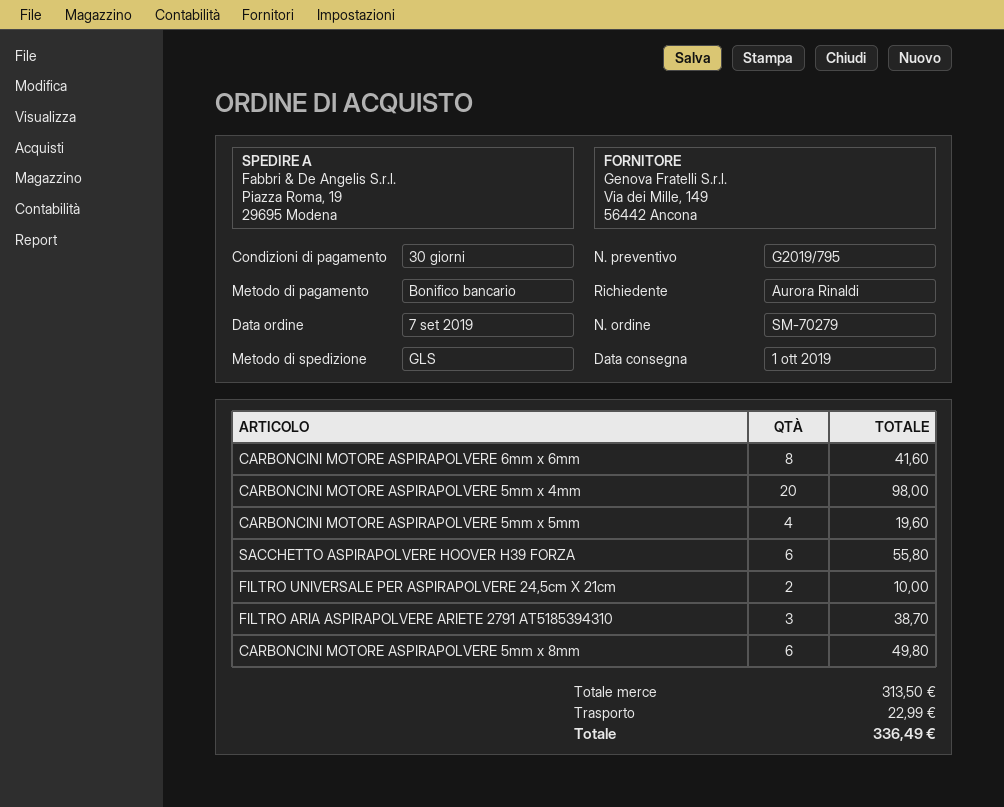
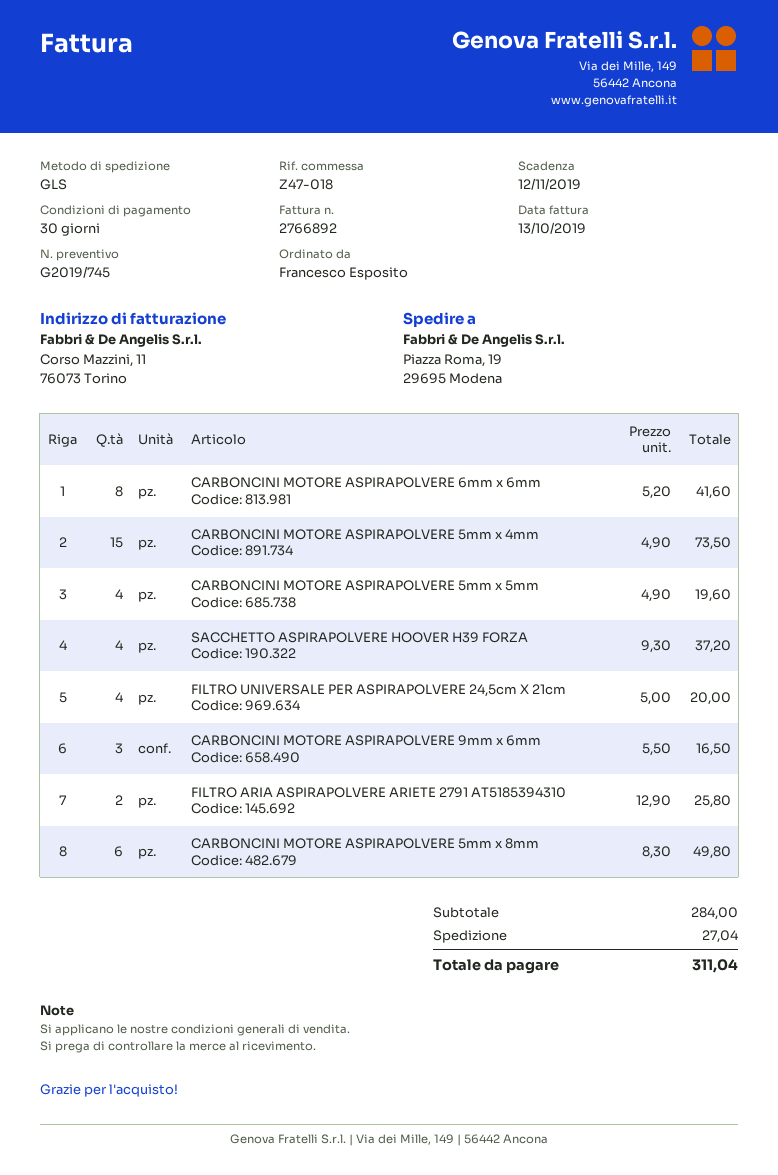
quote number: G2019/795 -> G2019/745
ordered by: Aurora Rinaldi -> Francesco Esposito
CARBONCINI MOTORE ASPIRAPOLVERE 5mm x 4mm: 20 for 98.00 -> 15 for 73.50
SACCHETTO ASPIRAPOLVERE HOOVER H39 FORZA: 6 for 55.80 -> 4 for 37.20
FILTRO UNIVERSALE PER ASPIRAPOLVERE 24,5cm X 21cm: 2 for 10.00 -> 4 for 20.00
FILTRO ARIA ASPIRAPOLVERE ARIETE 2791 AT5185394310: 3 for 38.70 -> 2 for 25.80
CARBONCINI MOTORE ASPIRAPOLVERE 9mm x 6mm: none -> 3 for 16.50
subtotal: 313.50 -> 284.00
shipping: 22.99 -> 27.04
total: 336.49 -> 311.04

